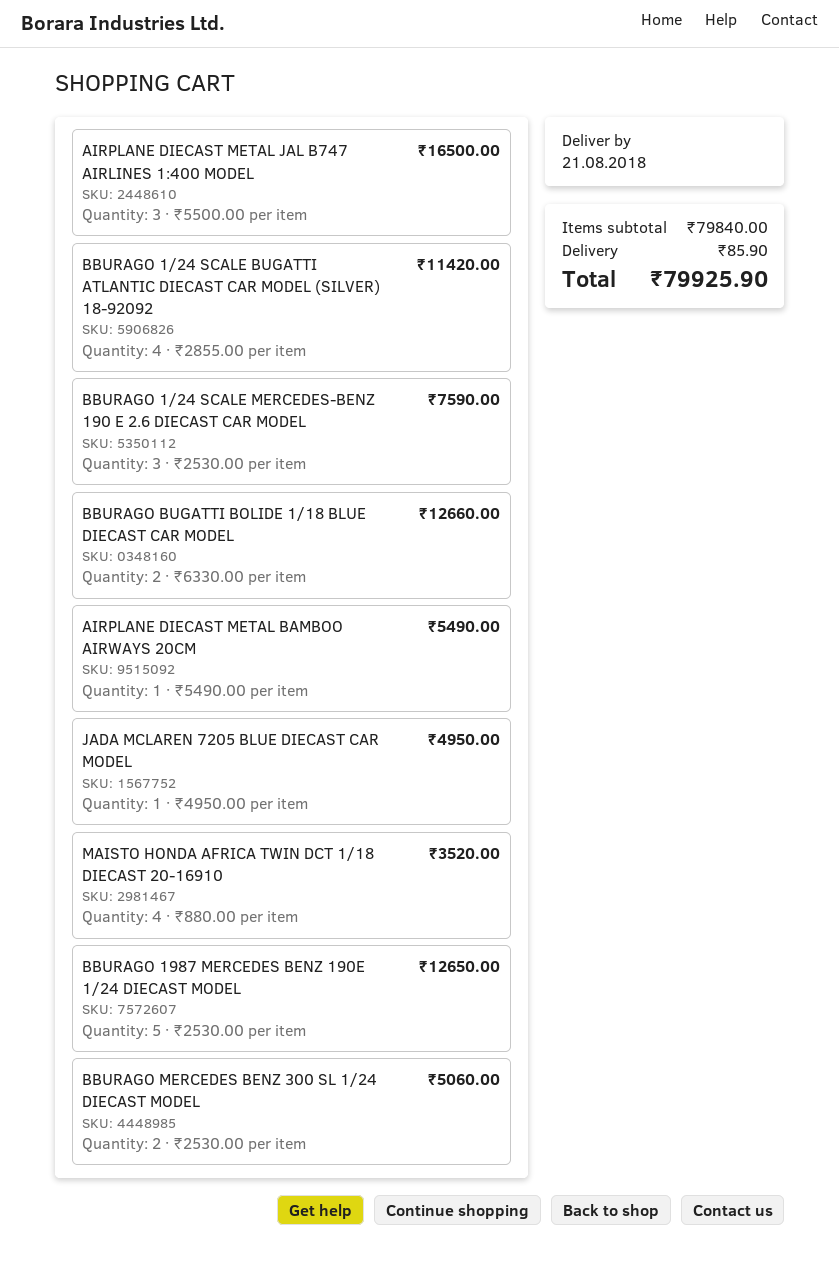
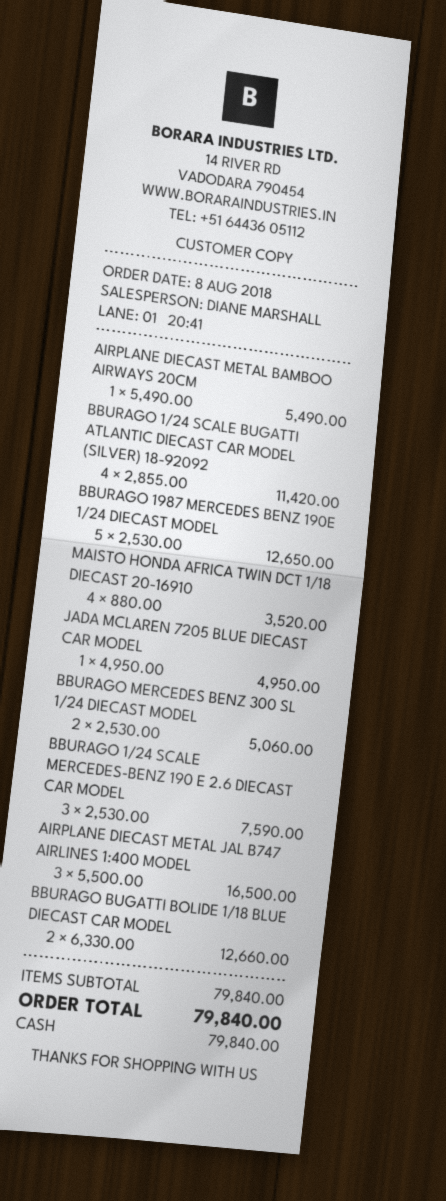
shipping: 85.90 -> none
total: 79925.90 -> 79840.00

